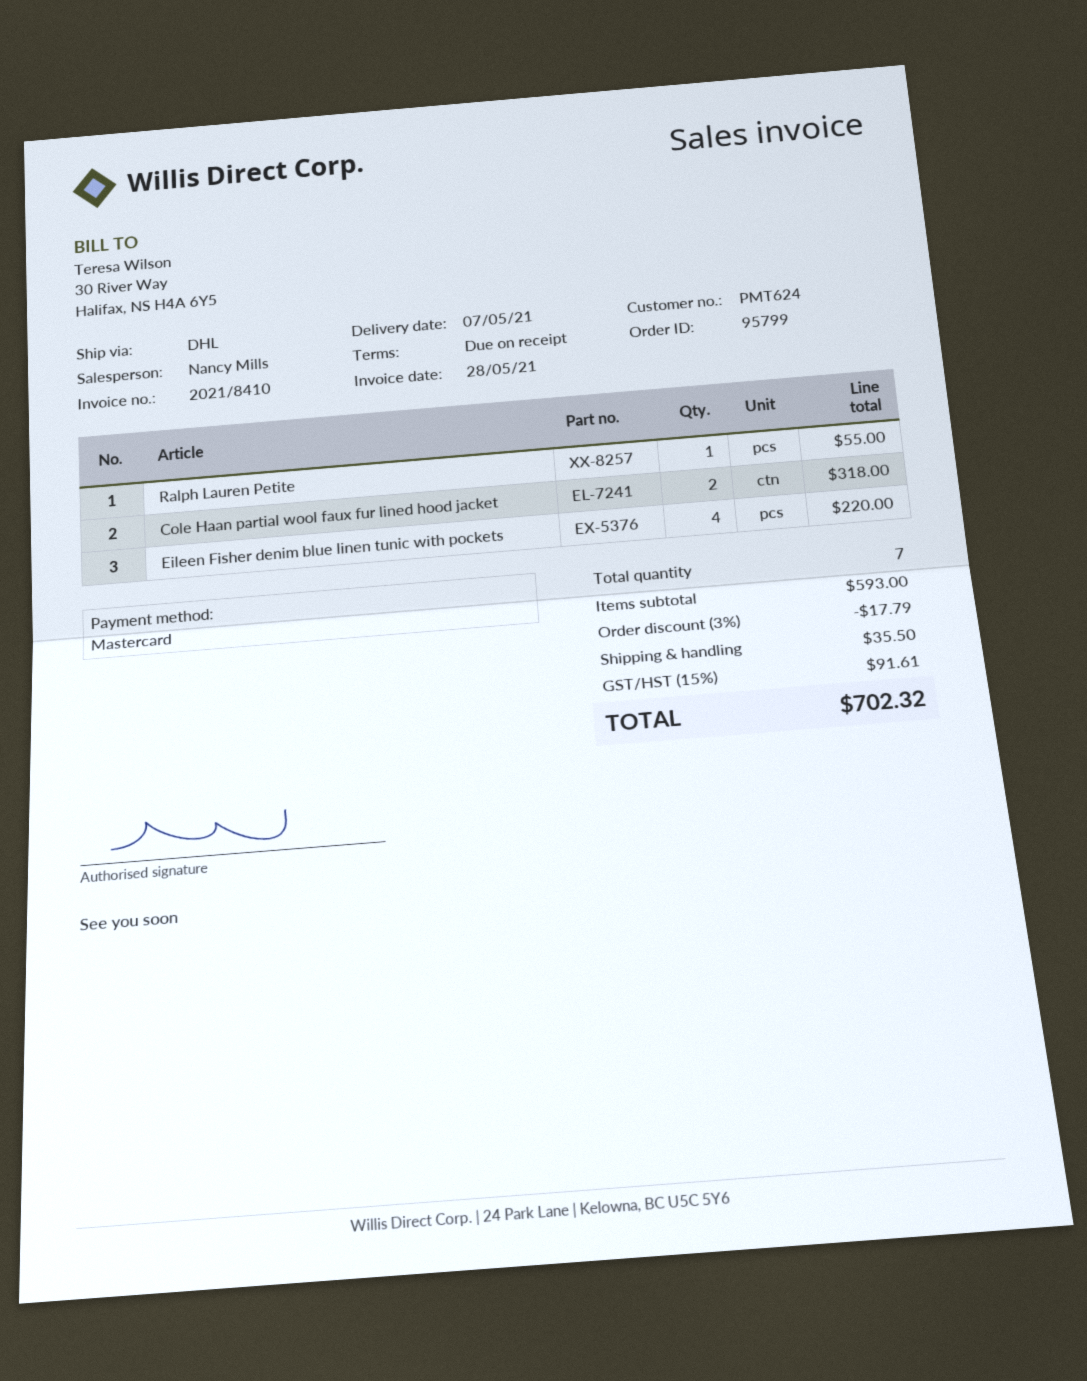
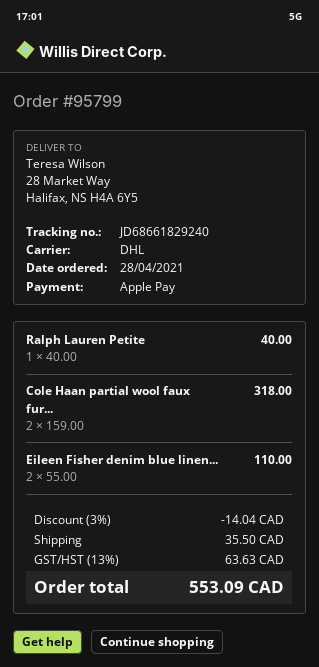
payment method: Mastercard -> Apple Pay
Ralph Lauren Petite: 1 for 55.00 -> 1 for 40.00
Eileen Fisher denim blue linen tunic with pockets: 4 for 220.00 -> 2 for 110.00
discount: 3% = 17.79 -> 3% = 14.04
tax: 15% = 91.61 -> 13% = 63.63
total: 702.32 -> 553.09

